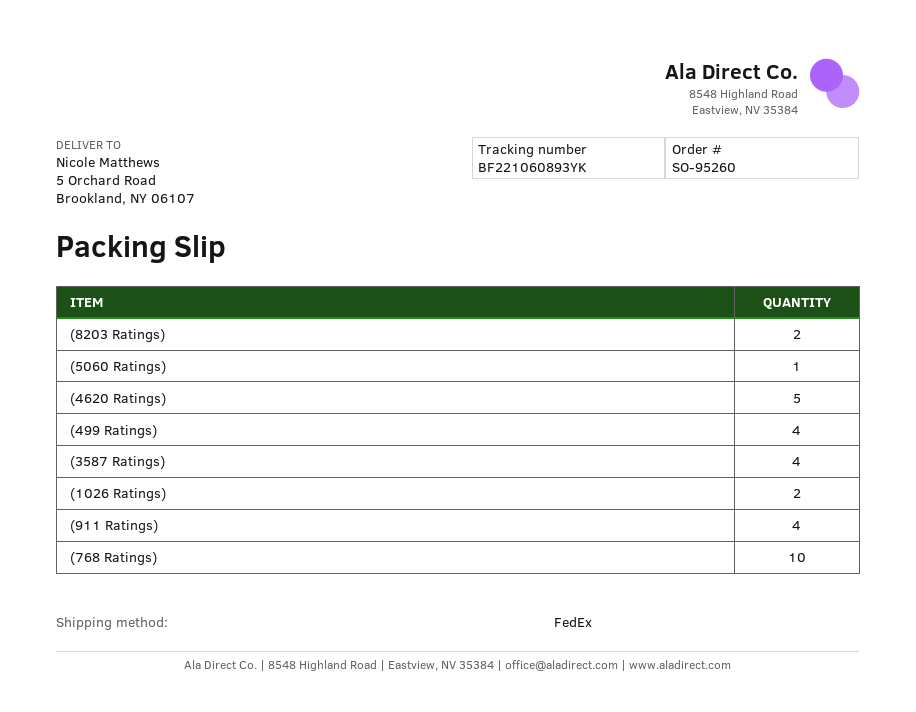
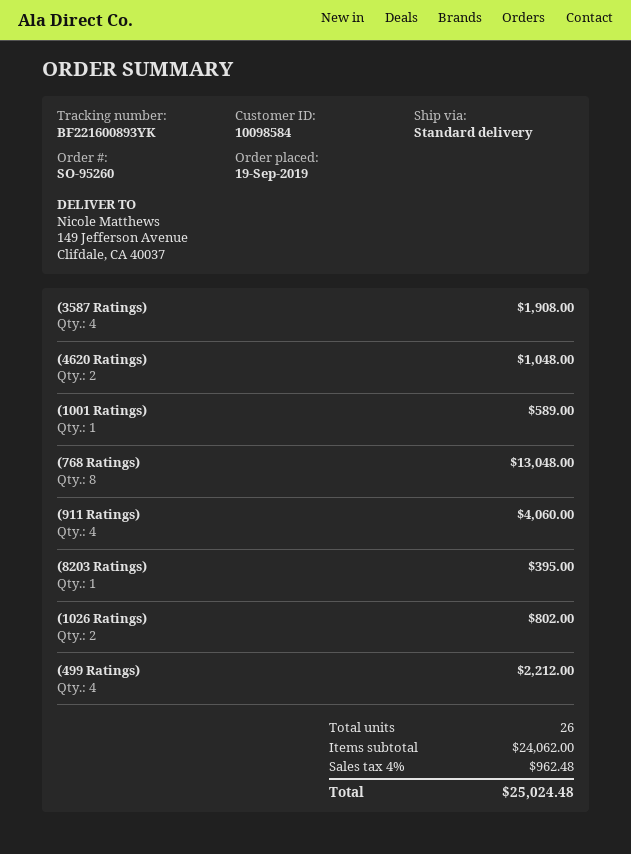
shipping method: FedEx -> standard
tracking number: BF221060893YK -> BF221600893YK
ship to: 5 Orchard Road, Brookland, NY 06107 -> 149 Jefferson Avenue, Clifdale, CA 40037
(8203 Ratings): 2 -> 1
(5060 Ratings): 1 -> none
(4620 Ratings): 5 -> 2
(768 Ratings): 10 -> 8
(1001 Ratings): none -> 1

